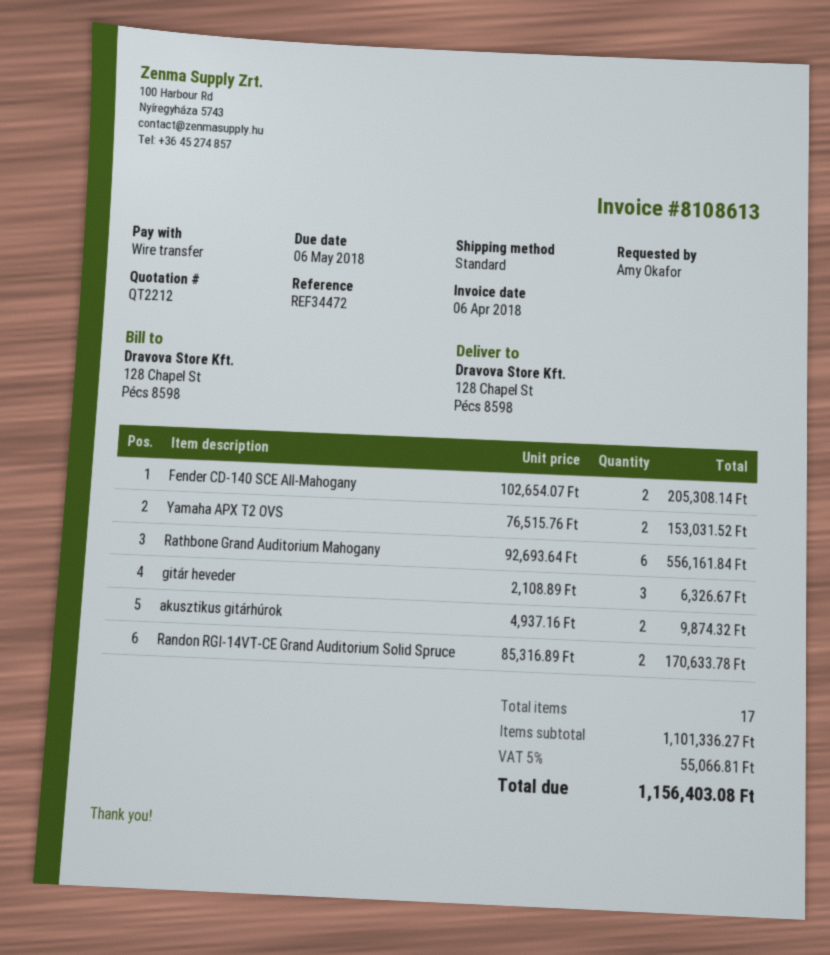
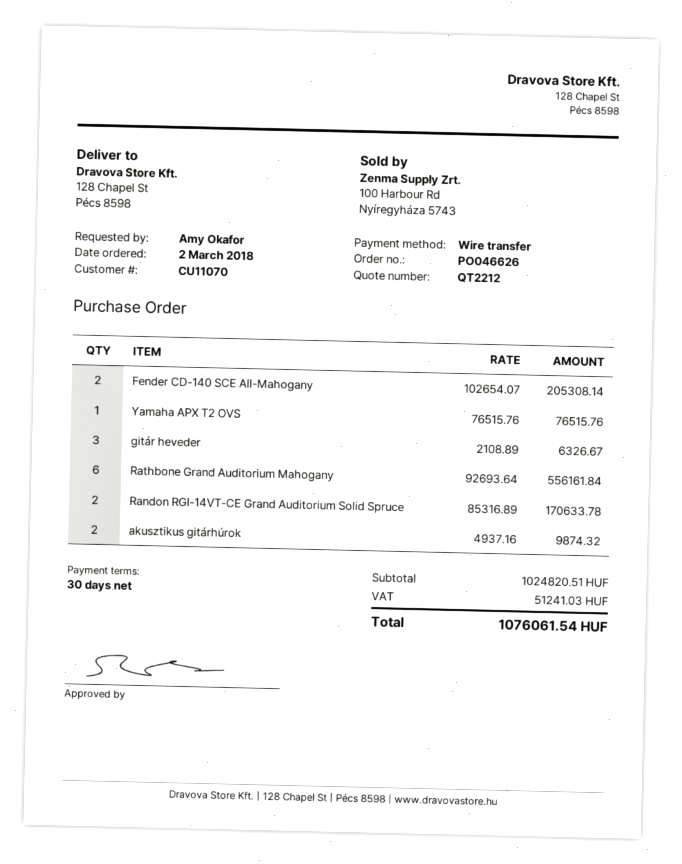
Yamaha APX T2 OVS: 2 x 76515.76 = 153031.52 -> 1 x 76515.76 = 76515.76
subtotal: 1101336.27 -> 1024820.51
tax: 55066.81 -> 51241.03
total: 1156403.08 -> 1076061.54

